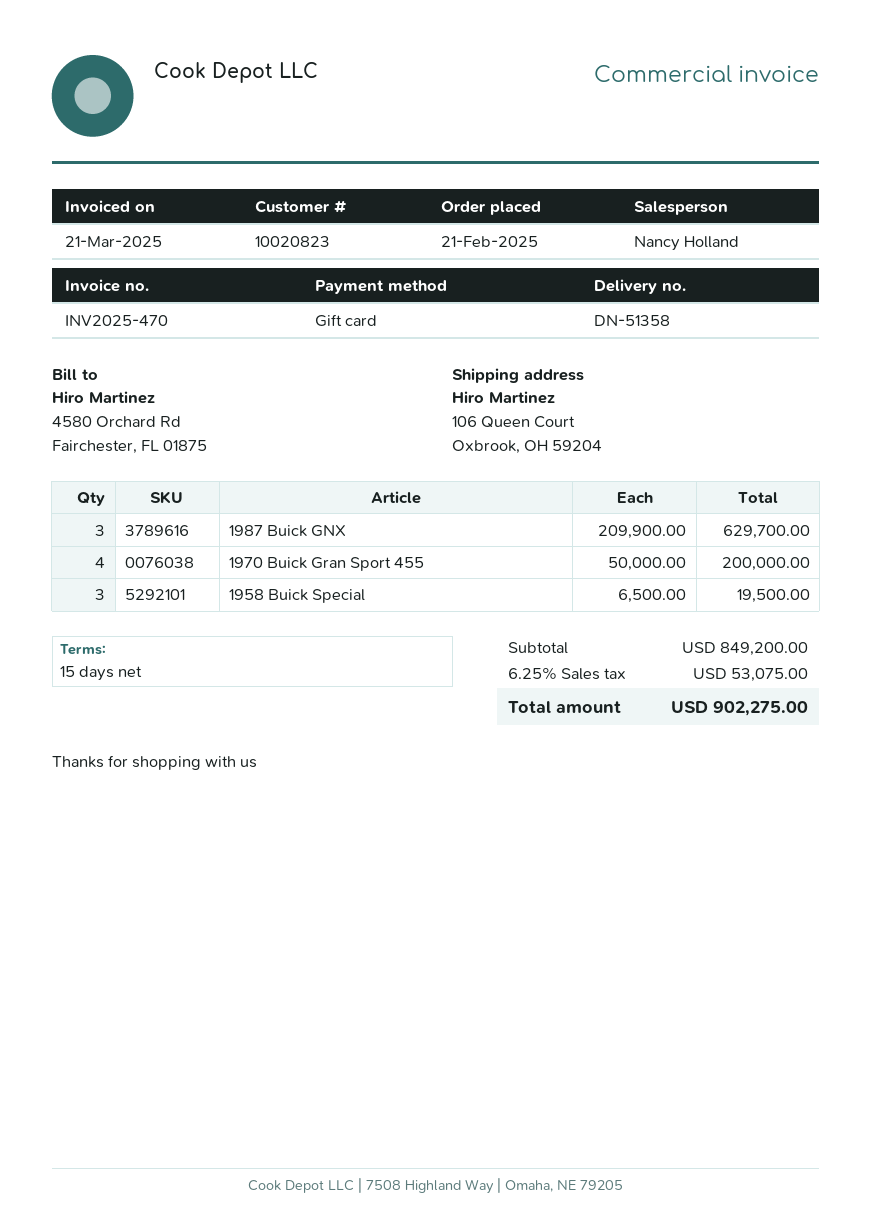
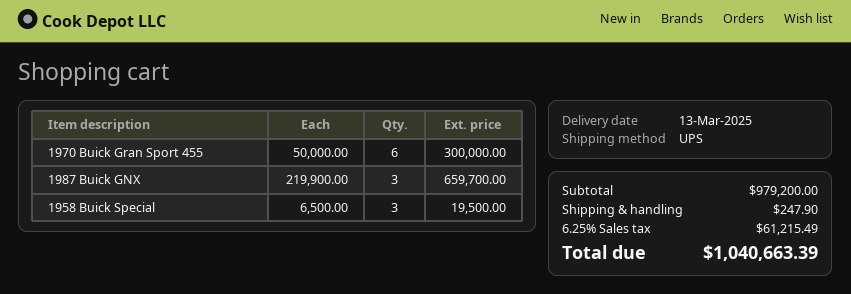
1987 Buick GNX: 3 x 209900.00 = 629700.00 -> 3 x 219900.00 = 659700.00
1970 Buick Gran Sport 455: 4 x 50000.00 = 200000.00 -> 6 x 50000.00 = 300000.00
subtotal: 849200.00 -> 979200.00
shipping: none -> 247.90
tax: 6.25% = 53075.00 -> 6.25% = 61215.49
total: 902275.00 -> 1040663.39

